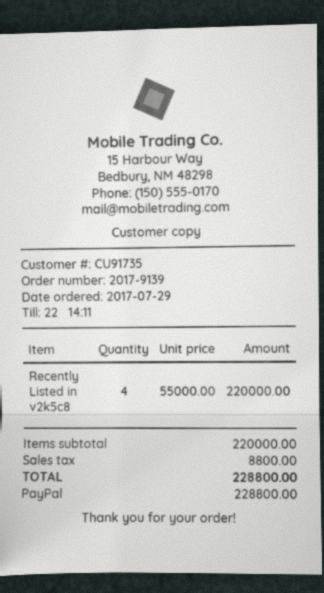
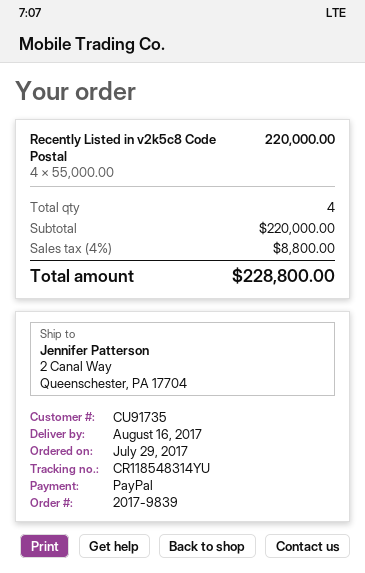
order number: 2017-9139 -> 2017-9839

